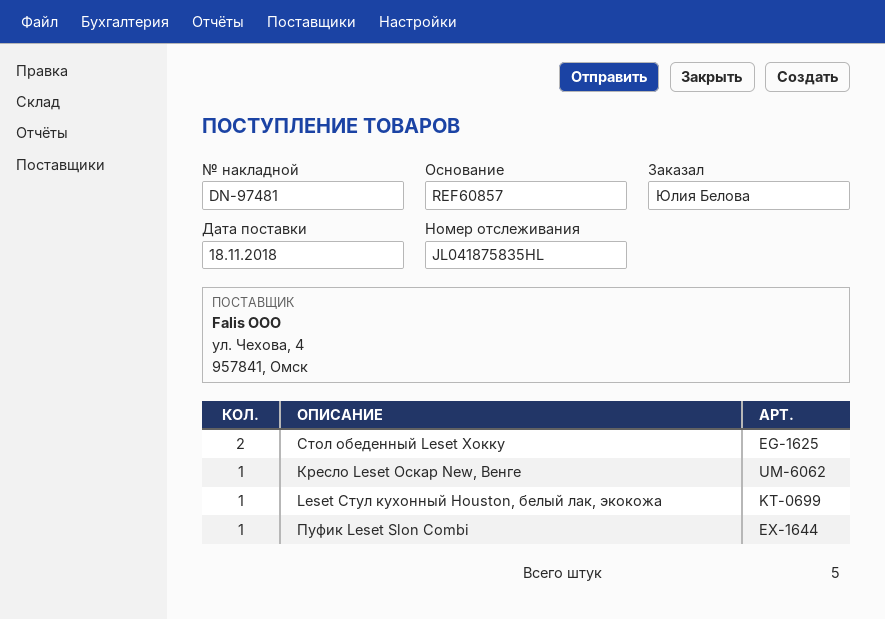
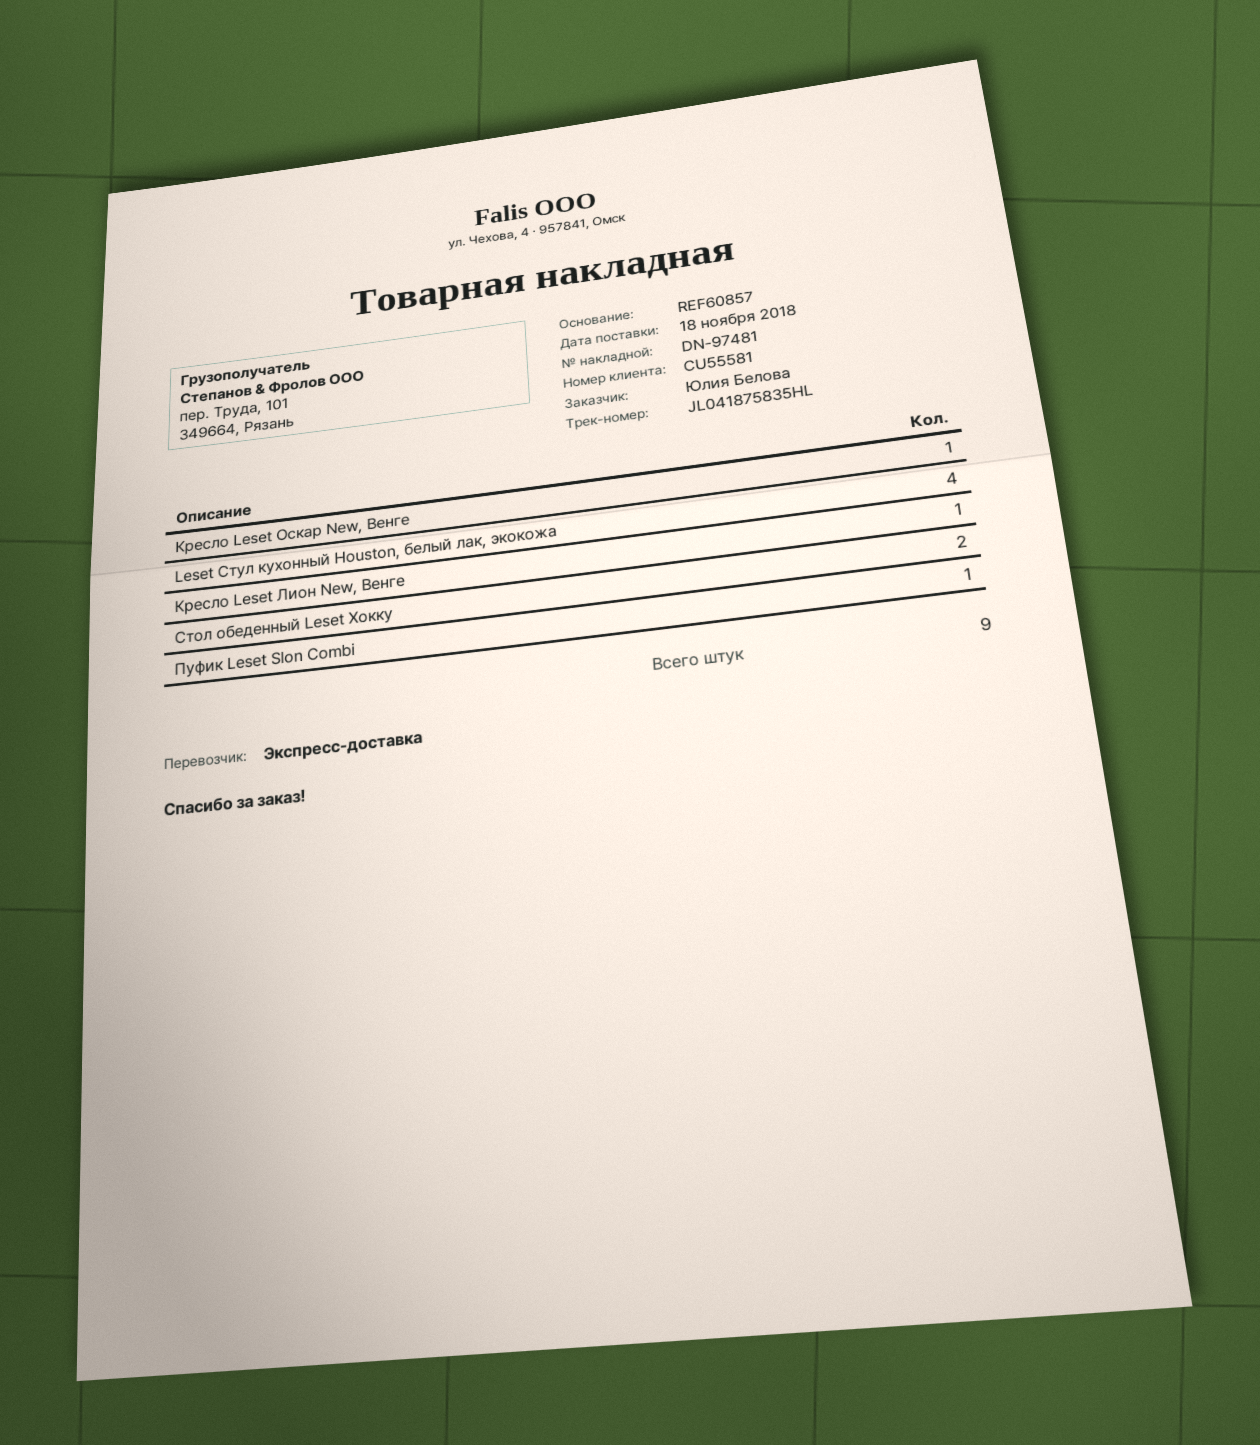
Leset Стул кухонный Houston, белый лак, экокожа: 1 -> 4
Кресло Leset Лион New, Венге: none -> 1
total quantity: 5 -> 9

